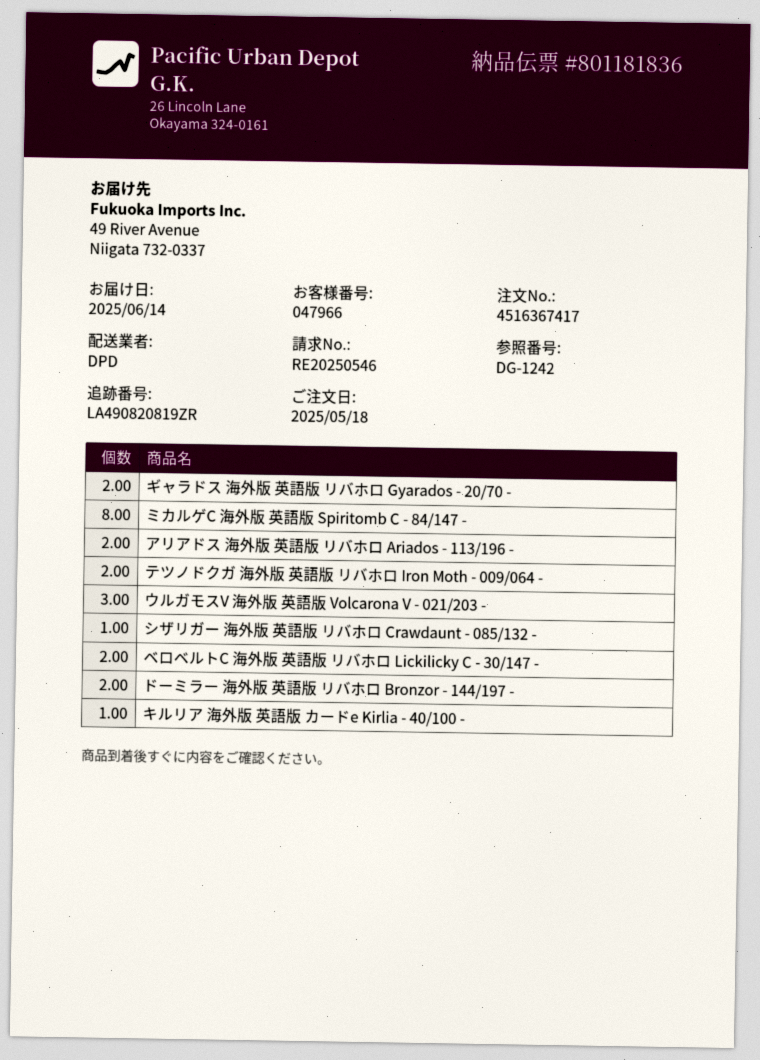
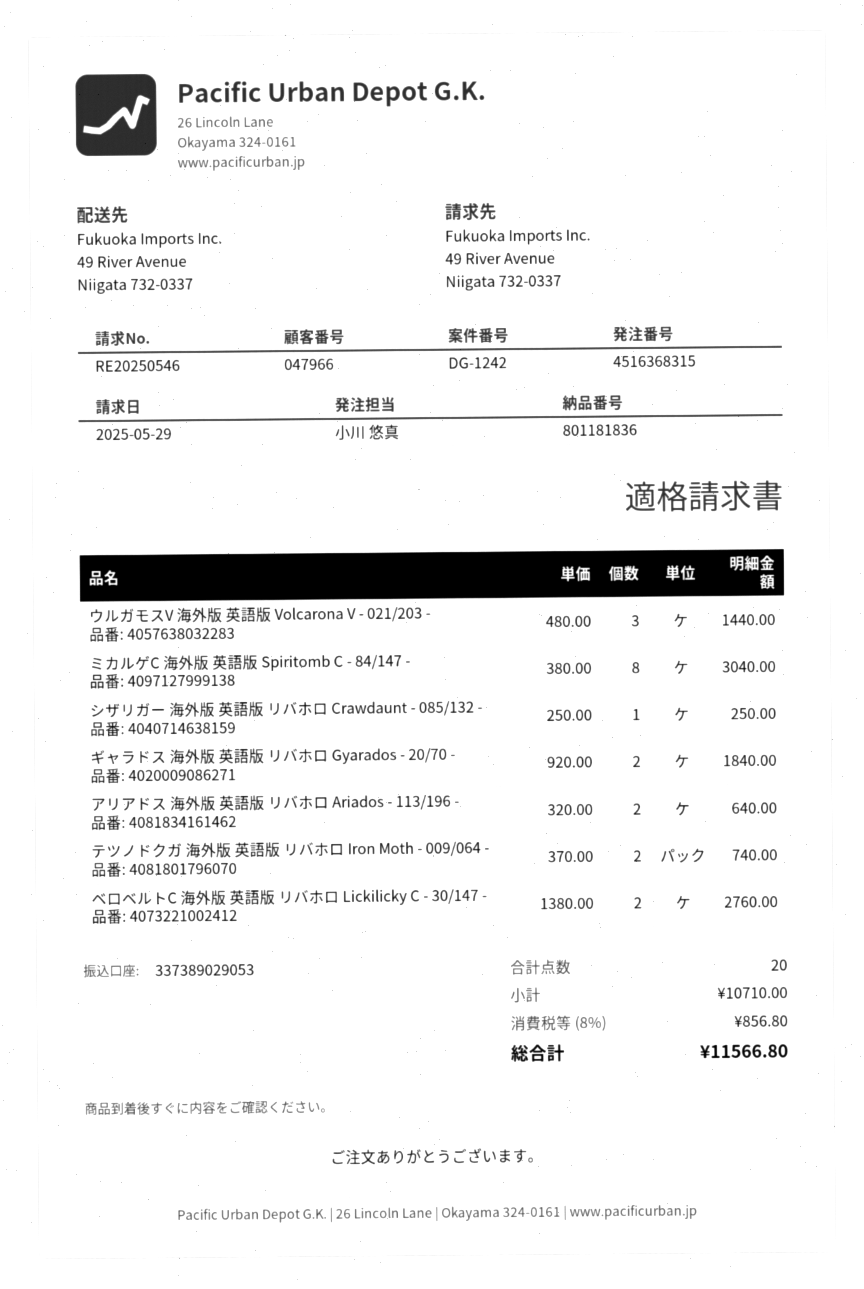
order number: 4516367417 -> 4516368315
ドーミラー 海外版 英語版 リバホロ Bronzor - 144/197 -: 2 -> none
キルリア 海外版 英語版 カードe Kirlia - 40/100 -: 1 -> none

